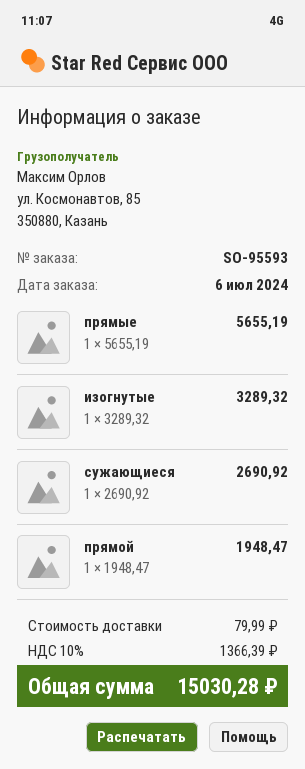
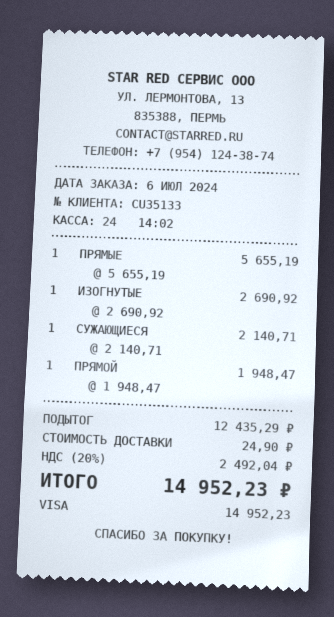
изогнутые: 1 x 3289.32 = 3289.32 -> 1 x 2690.92 = 2690.92
сужающиеся: 1 x 2690.92 = 2690.92 -> 1 x 2140.71 = 2140.71
shipping: 79.99 -> 24.90
tax: 10% = 1366.39 -> 20% = 2492.04
total: 15030.28 -> 14952.23

